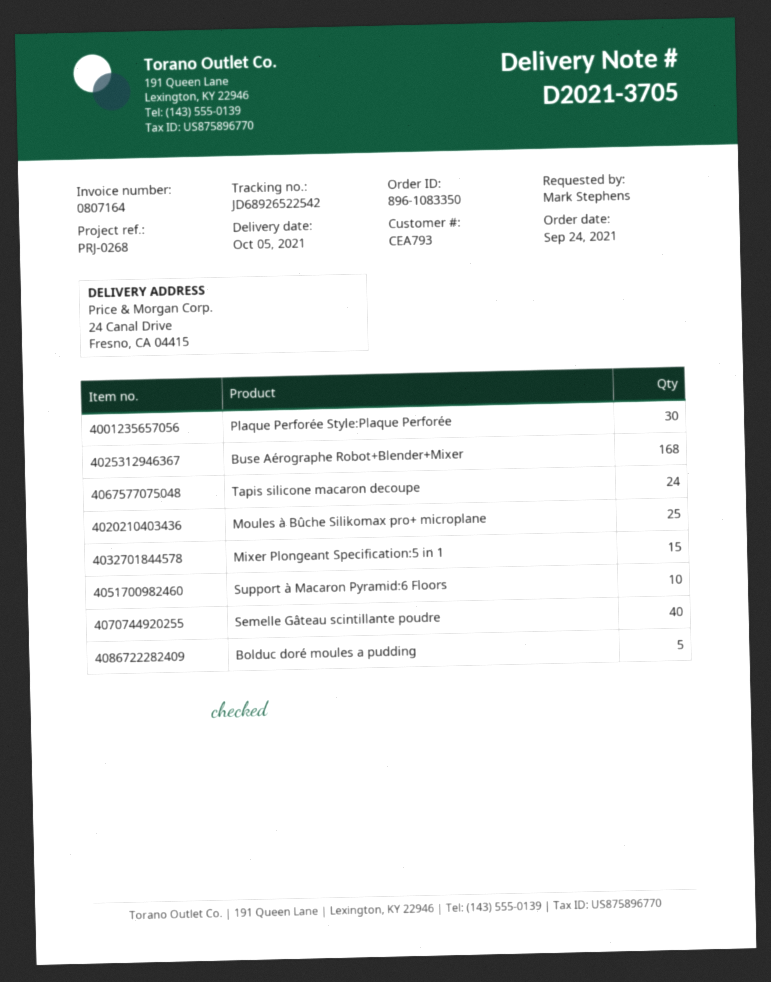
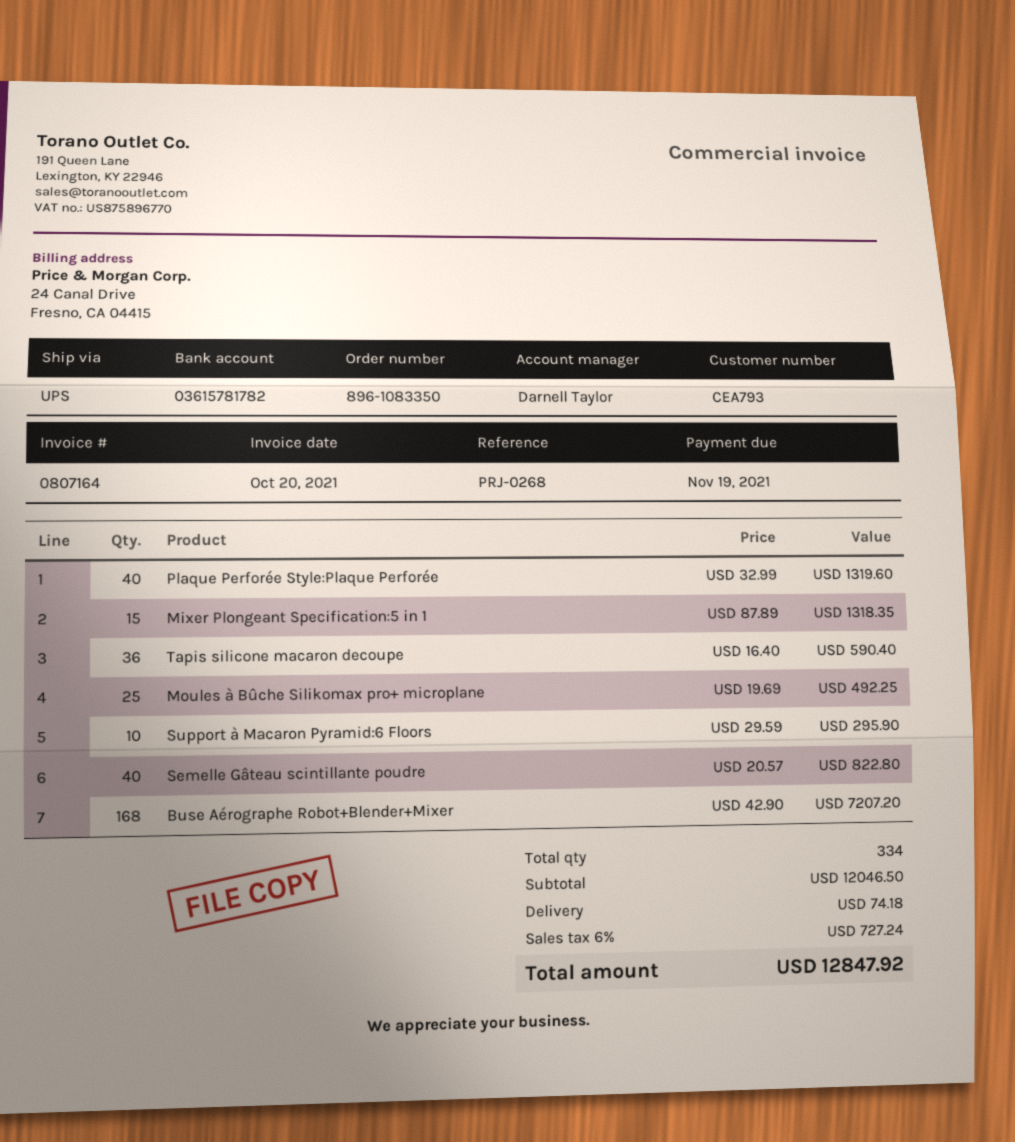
Plaque Perforée Style:Plaque Perforée: 30 -> 40
Tapis silicone macaron decoupe: 24 -> 36
Bolduc doré moules a pudding: 5 -> none

